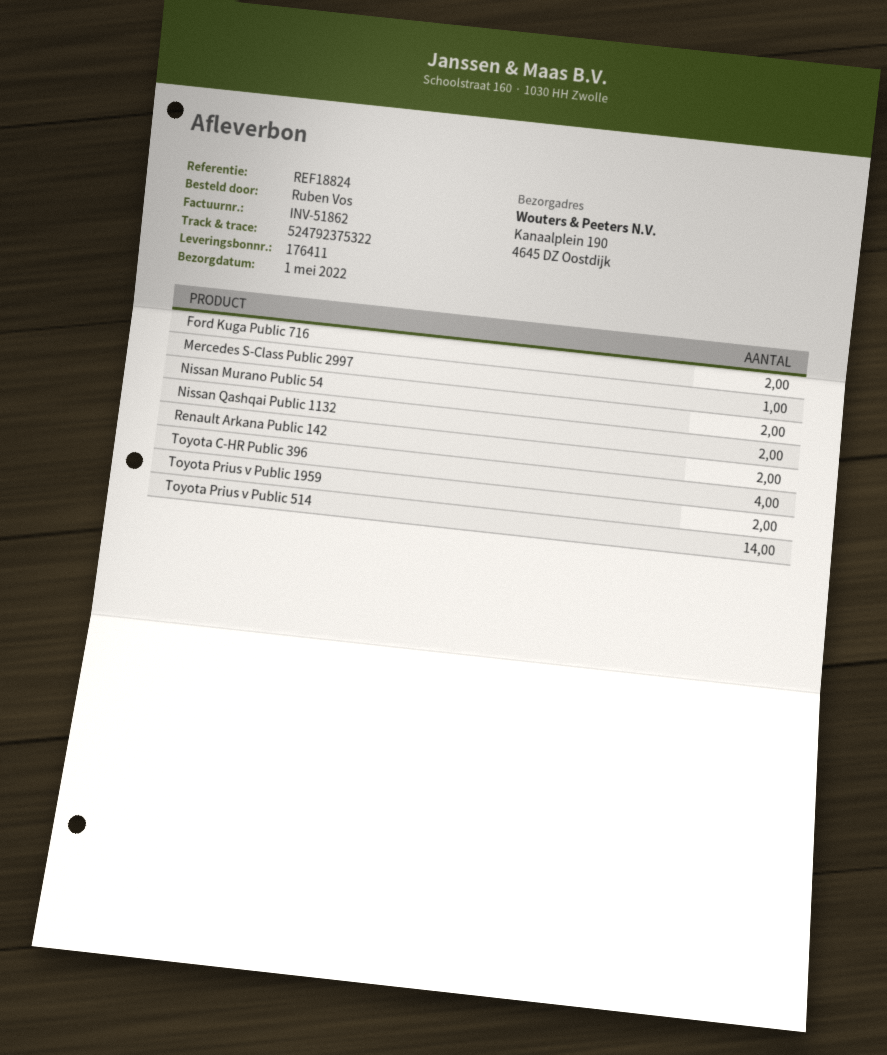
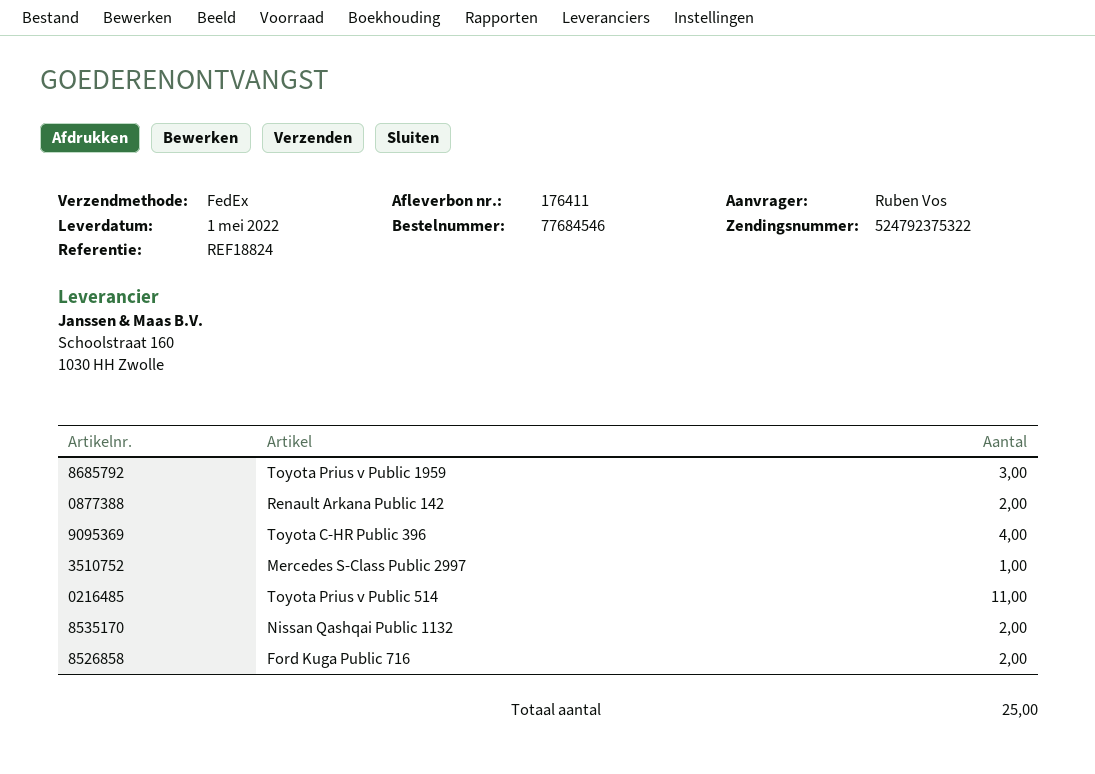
Nissan Murano Public 54: 2 -> none
Toyota Prius v Public 1959: 2 -> 3
Toyota Prius v Public 514: 14 -> 11

